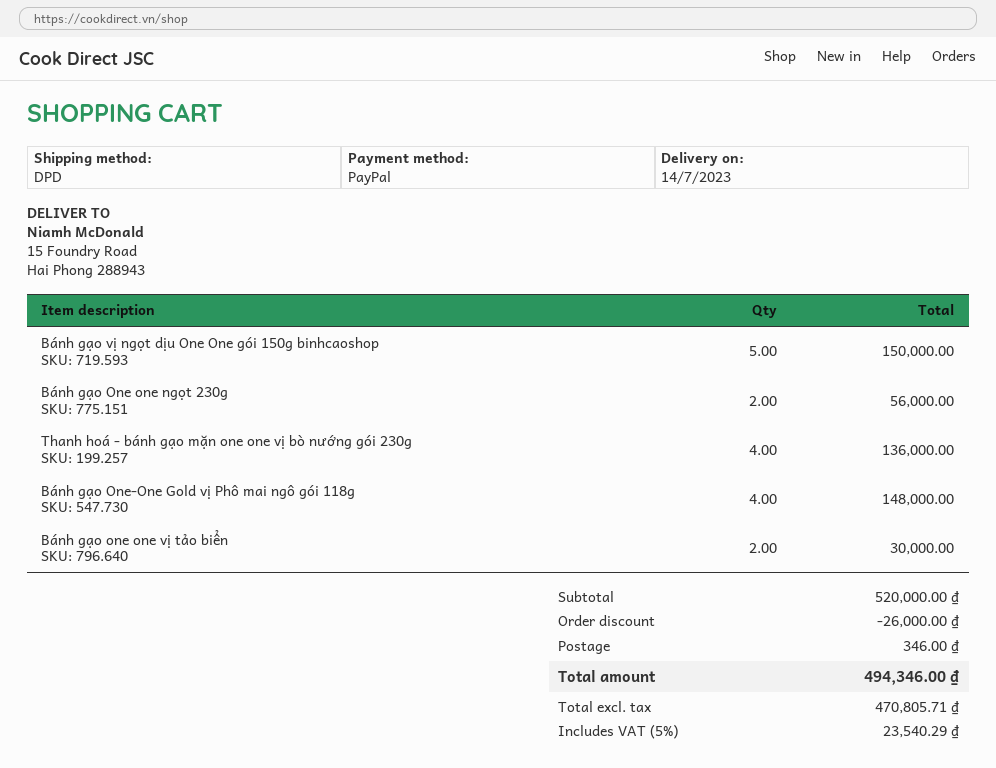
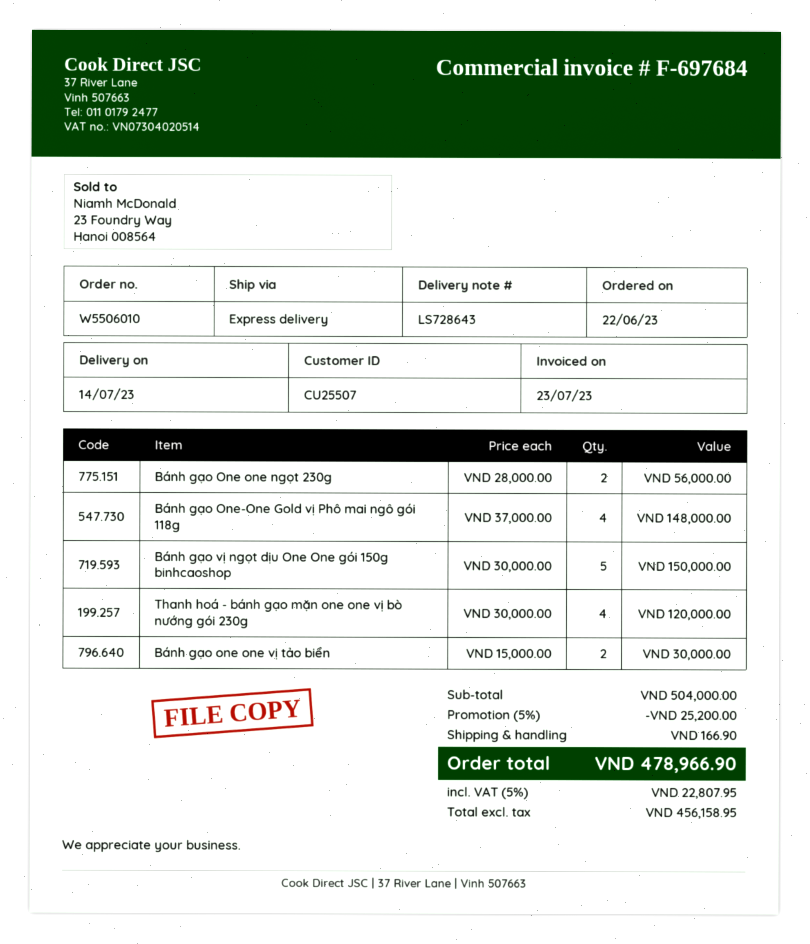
shipping method: DPD -> express
Thanh hoá - bánh gạo mặn one one vị bò nướng gói 230g: 4 for 136000.00 -> 4 for 120000.00
subtotal: 520000.00 -> 504000.00
discount: 26000.00 -> 25200.00
shipping: 346.00 -> 166.90
net: 470805.71 -> 456158.95
tax: 5% = 23540.29 -> 5% = 22807.95
total: 494346.00 -> 478966.90

